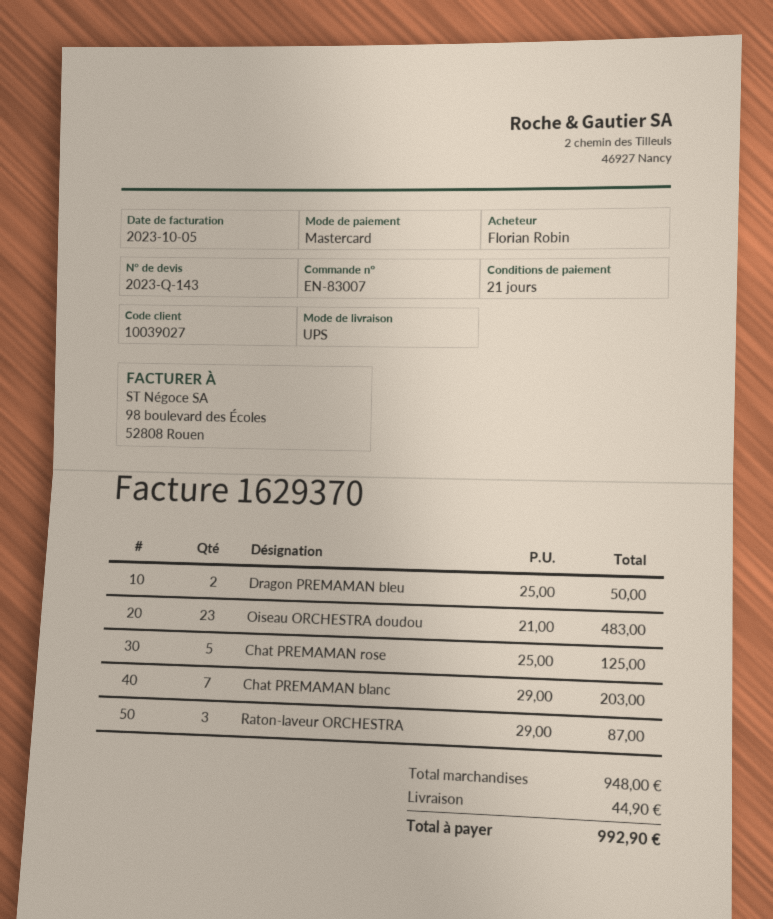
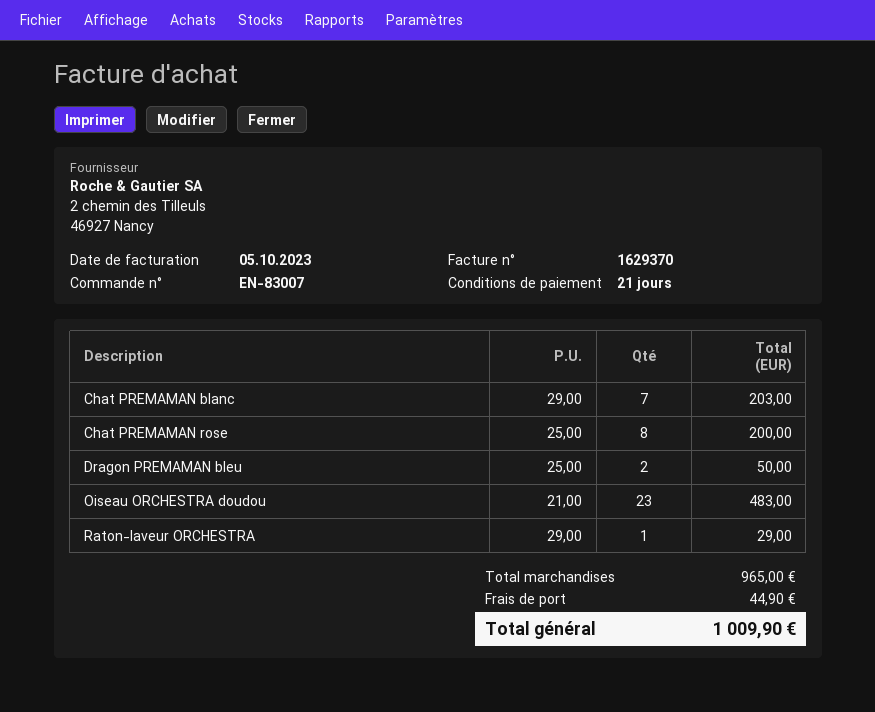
Chat PREMAMAN rose: 5 x 25.00 = 125.00 -> 8 x 25.00 = 200.00
Raton-laveur ORCHESTRA: 3 x 29.00 = 87.00 -> 1 x 29.00 = 29.00
subtotal: 948.00 -> 965.00
total: 992.90 -> 1009.90

